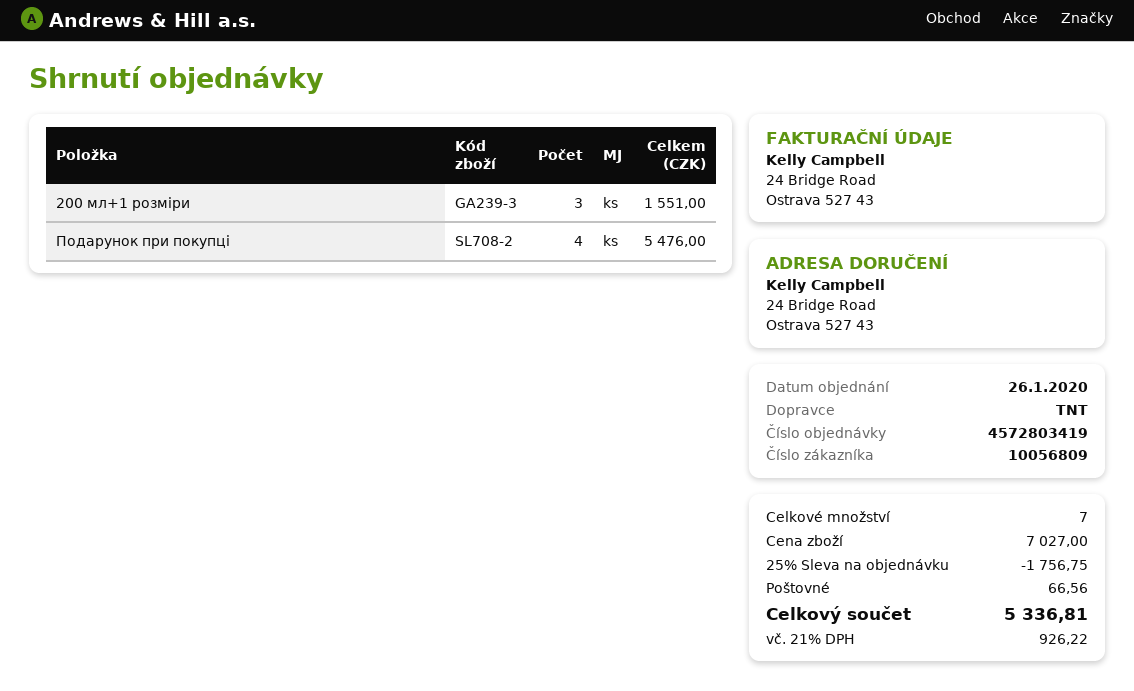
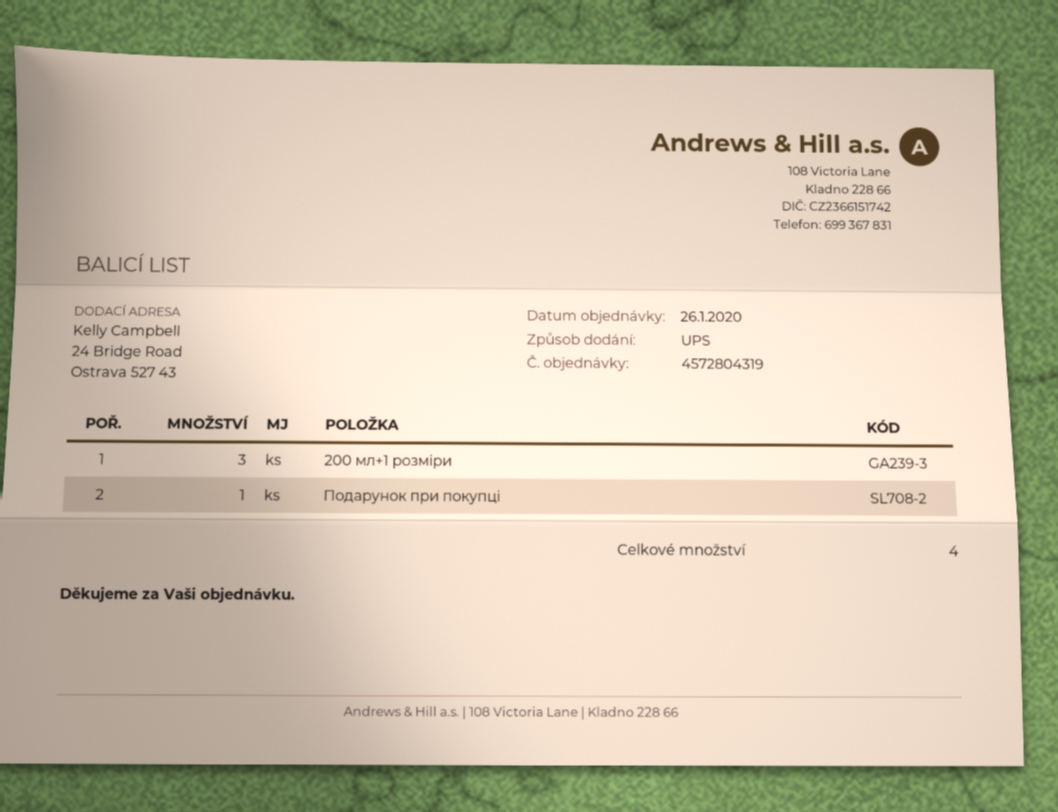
order number: 4572803419 -> 4572804319
shipping method: TNT -> UPS
Подарунок при покупці: 4 -> 1
total quantity: 7 -> 4

